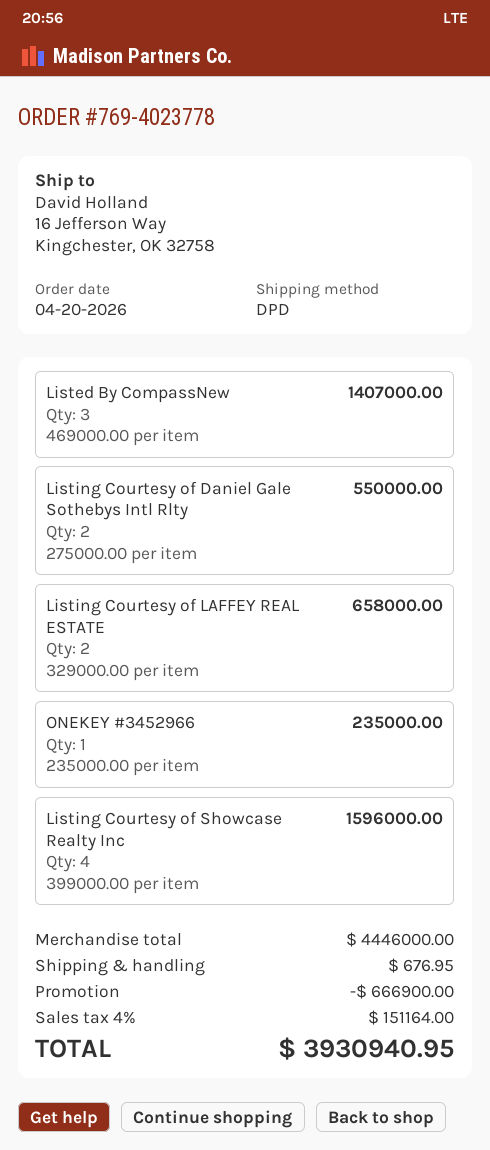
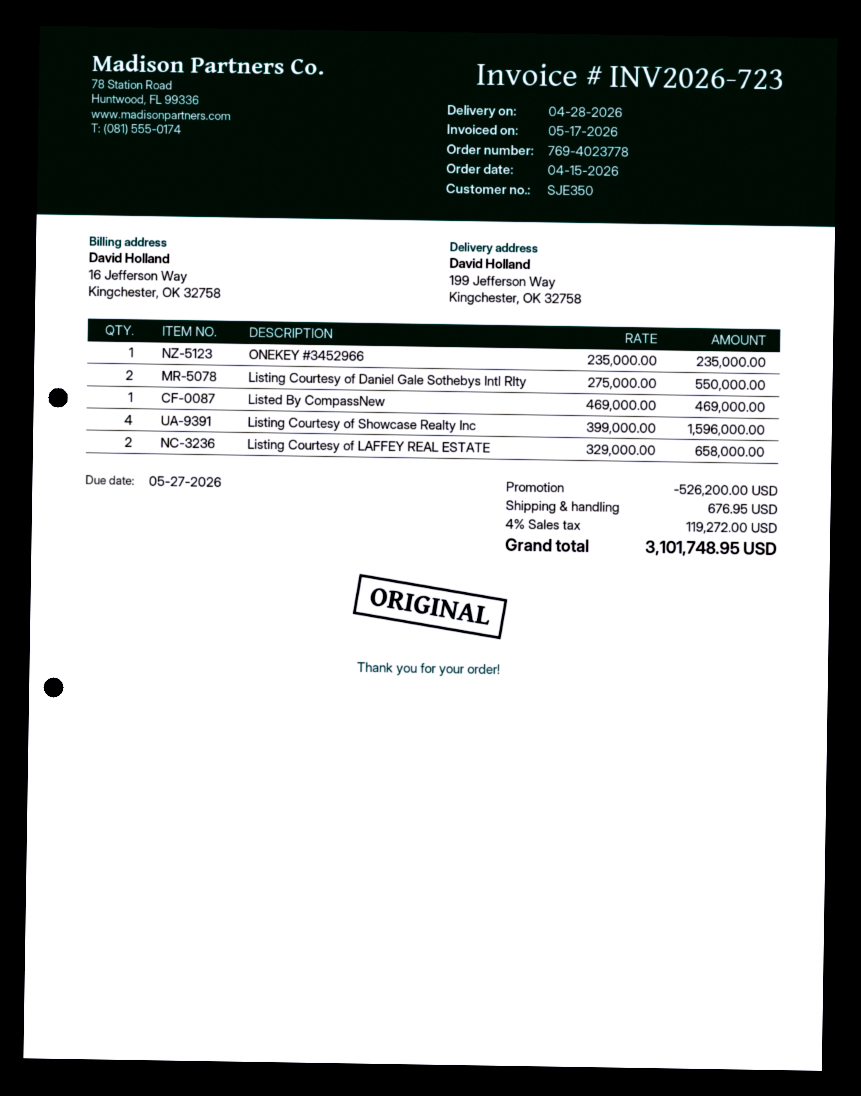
order date: 2026-04-20 -> 2026-04-15
ship to: 16 Jefferson Way, Kingchester, OK 32758 -> 199 Jefferson Way, Kingchester, OK 32758
Listed By CompassNew: 3 x 469000.00 = 1407000.00 -> 1 x 469000.00 = 469000.00
discount: 666900.00 -> 526200.00
tax: 4% = 151164.00 -> 4% = 119272.00
total: 3930940.95 -> 3101748.95

